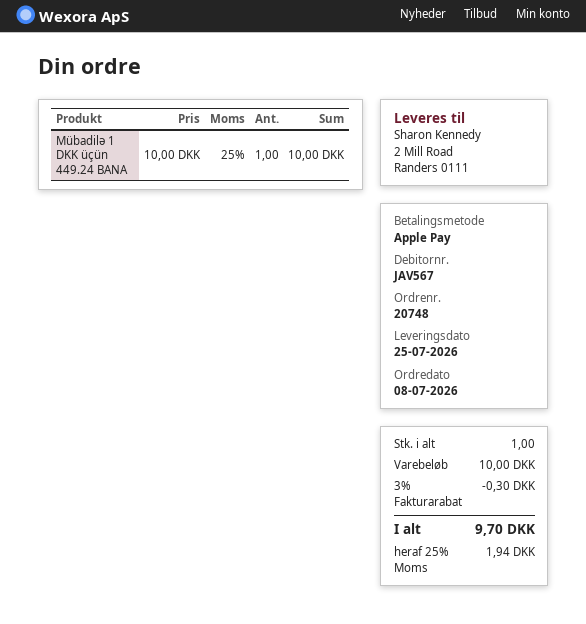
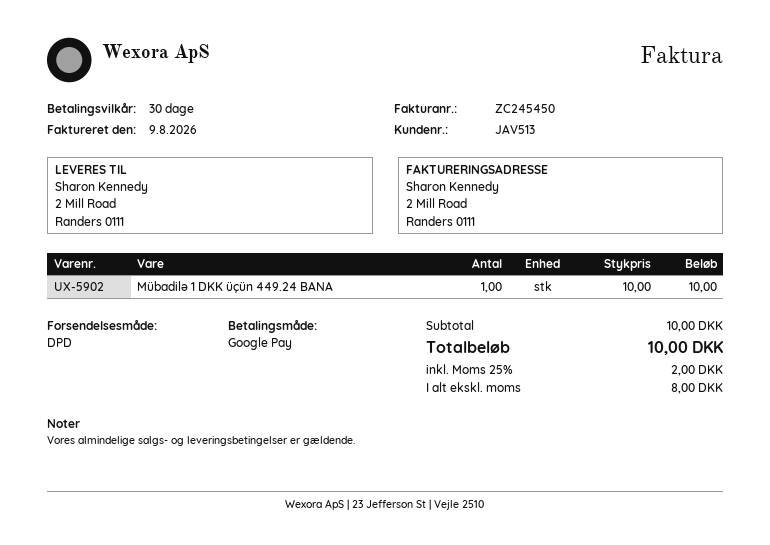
customer number: JAV567 -> JAV513
payment method: Apple Pay -> Google Pay
discount: 3% = 0.30 -> none
tax: 25% = 1.94 -> 25% = 2.00
total: 9.70 -> 10.00

